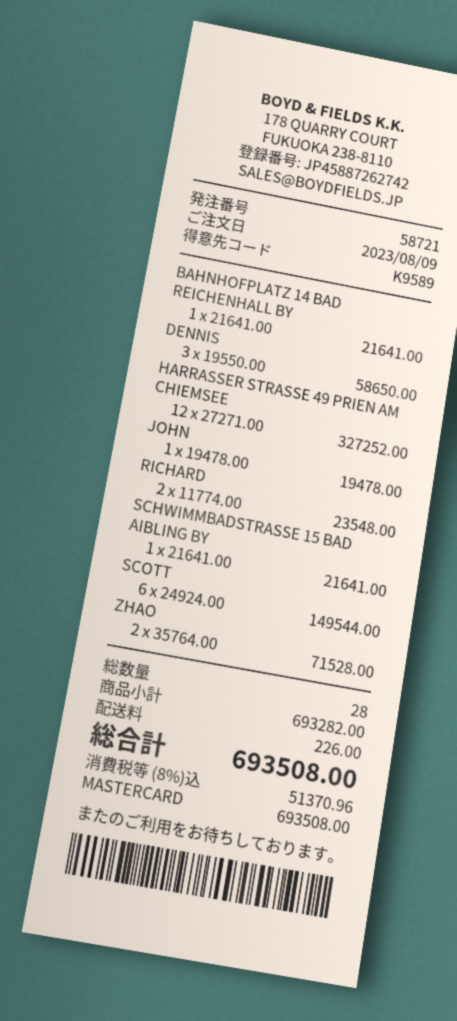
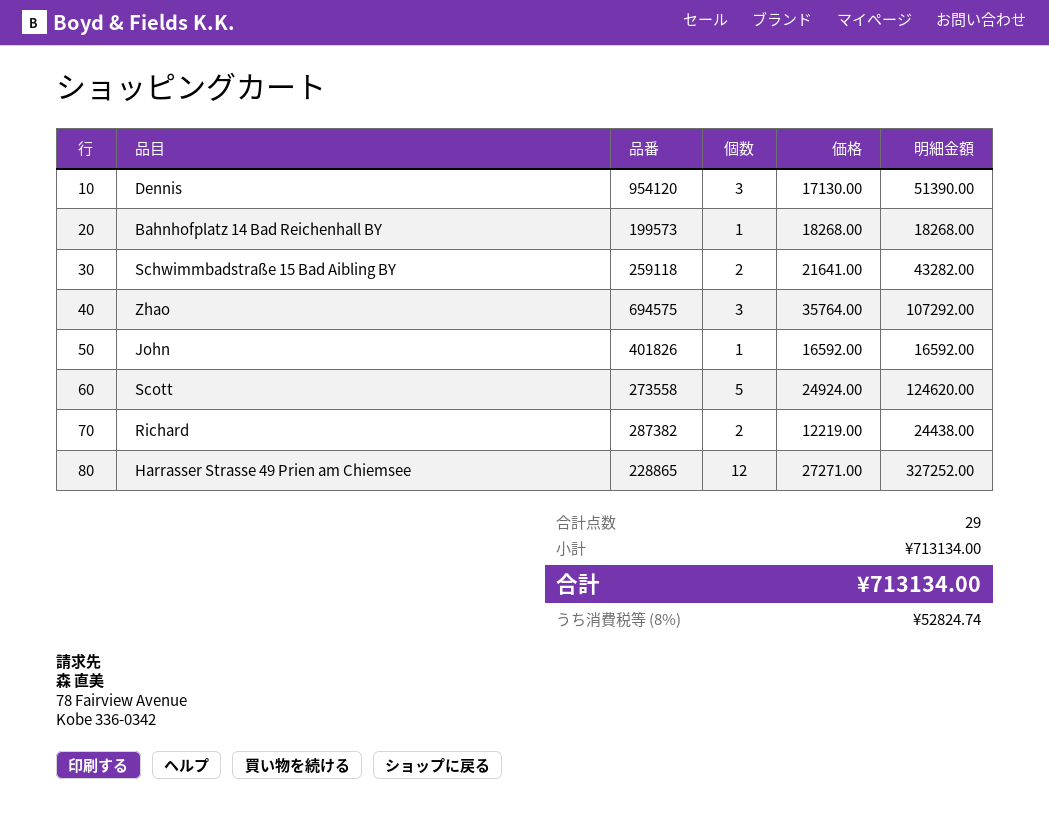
BAHNHOFPLATZ 14 BAD REICHENHALL BY: 1 x 21641.00 = 21641.00 -> 1 x 18268.00 = 18268.00
DENNIS: 3 x 19550.00 = 58650.00 -> 3 x 17130.00 = 51390.00
JOHN: 1 x 19478.00 = 19478.00 -> 1 x 16592.00 = 16592.00
RICHARD: 2 x 11774.00 = 23548.00 -> 2 x 12219.00 = 24438.00
SCHWIMMBADSTRASSE 15 BAD AIBLING BY: 1 x 21641.00 = 21641.00 -> 2 x 21641.00 = 43282.00
SCOTT: 6 x 24924.00 = 149544.00 -> 5 x 24924.00 = 124620.00
ZHAO: 2 x 35764.00 = 71528.00 -> 3 x 35764.00 = 107292.00
total quantity: 28 -> 29
subtotal: 693282.00 -> 713134.00
shipping: 226.00 -> none
tax: 8% = 51370.96 -> 8% = 52824.74
total: 693508.00 -> 713134.00

